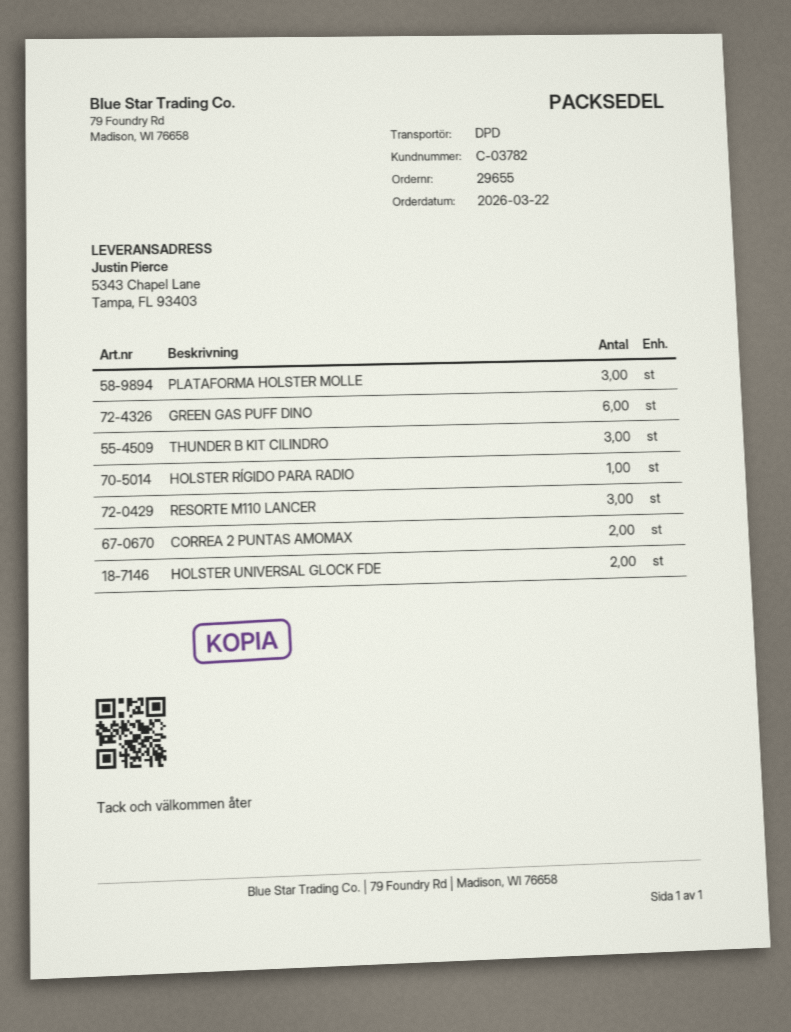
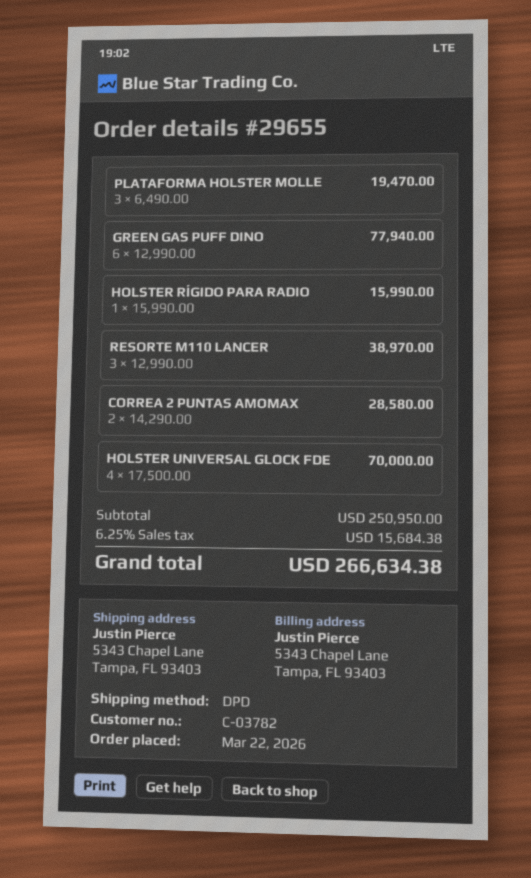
THUNDER B KIT CILINDRO: 3 -> none
HOLSTER UNIVERSAL GLOCK FDE: 2 -> 4

